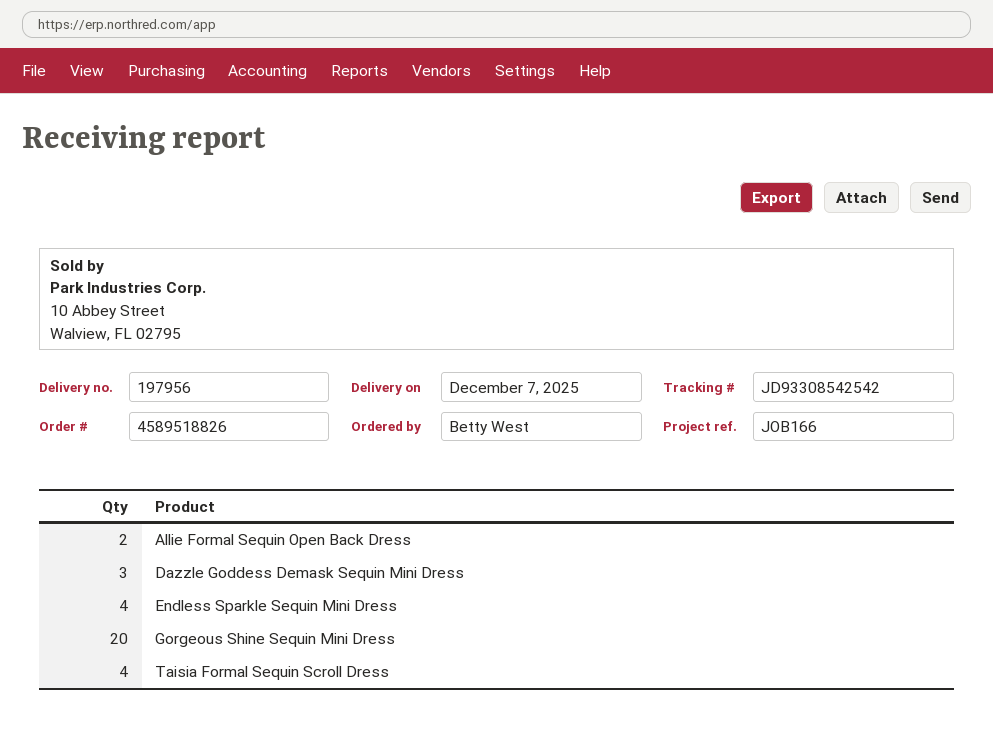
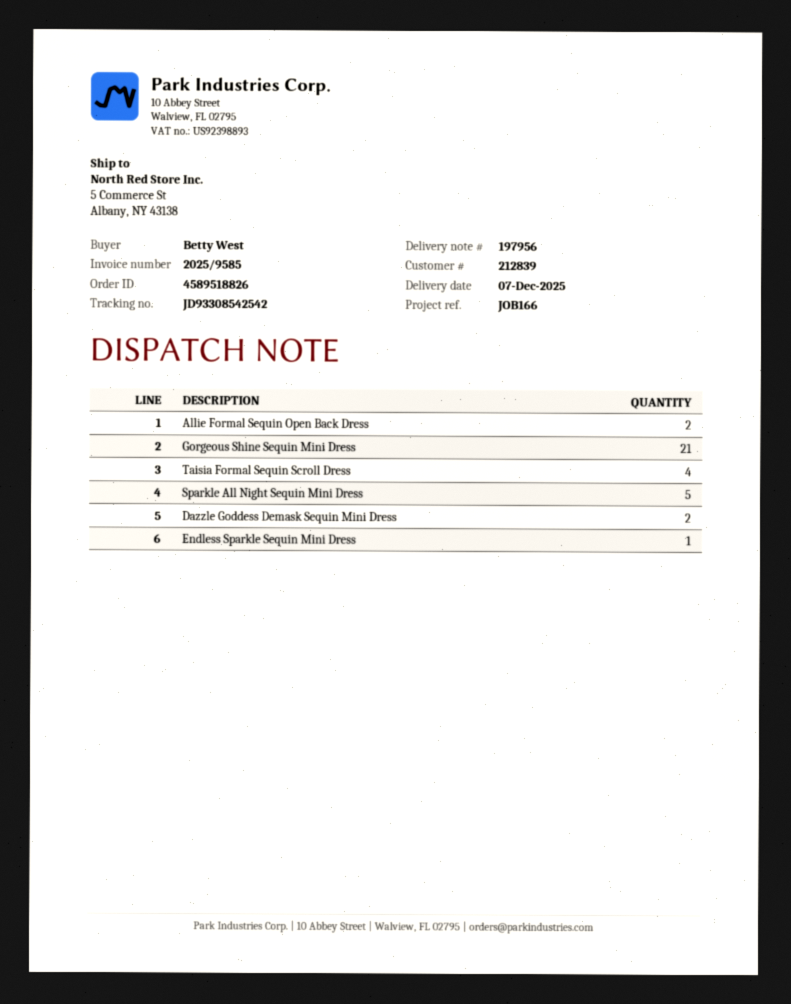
Dazzle Goddess Demask Sequin Mini Dress: 3 -> 2
Endless Sparkle Sequin Mini Dress: 4 -> 1
Gorgeous Shine Sequin Mini Dress: 20 -> 21
Sparkle All Night Sequin Mini Dress: none -> 5

